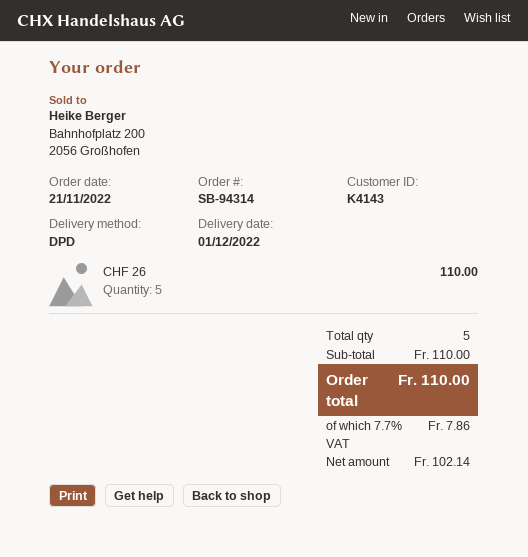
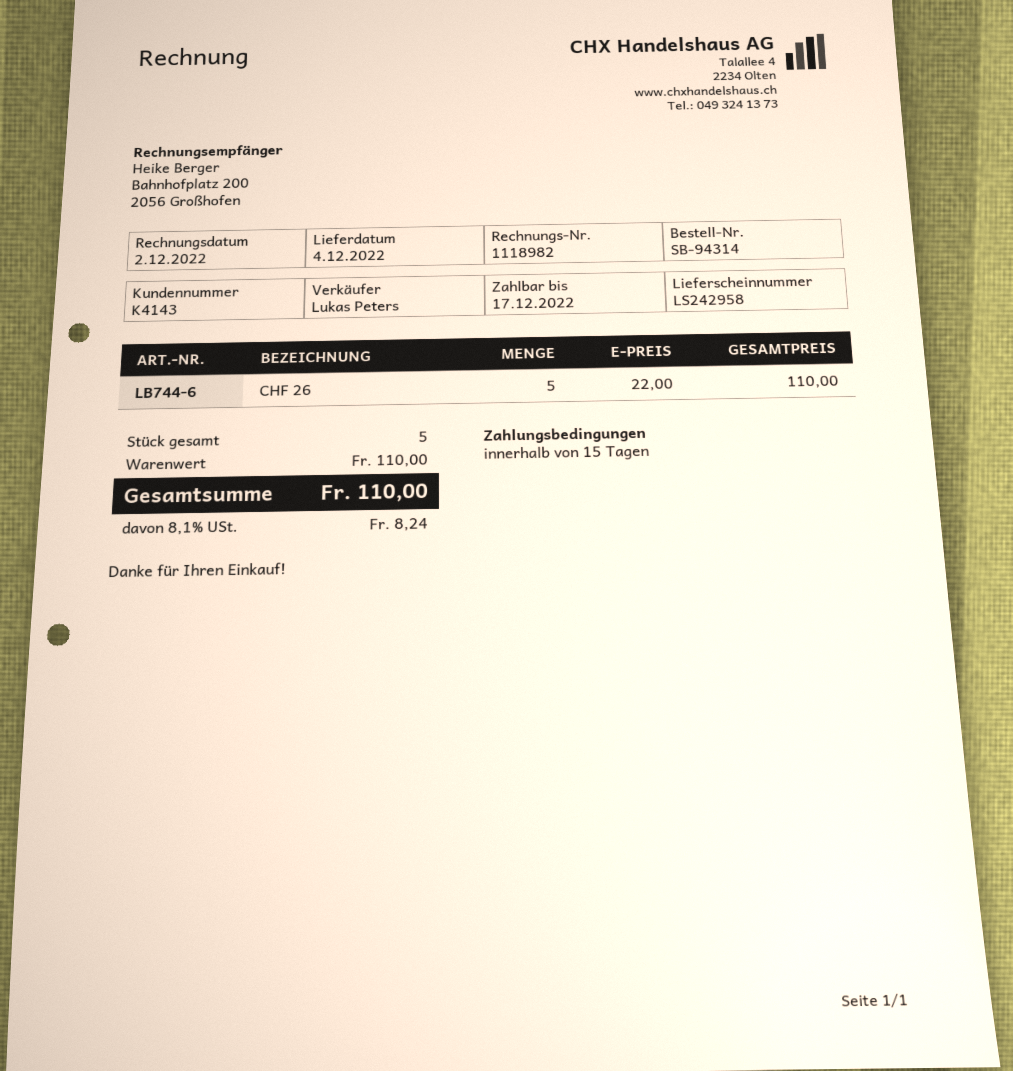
delivery date: 2022-12-01 -> 2022-12-04
tax: 7.7% = 7.86 -> 8.1% = 8.24

